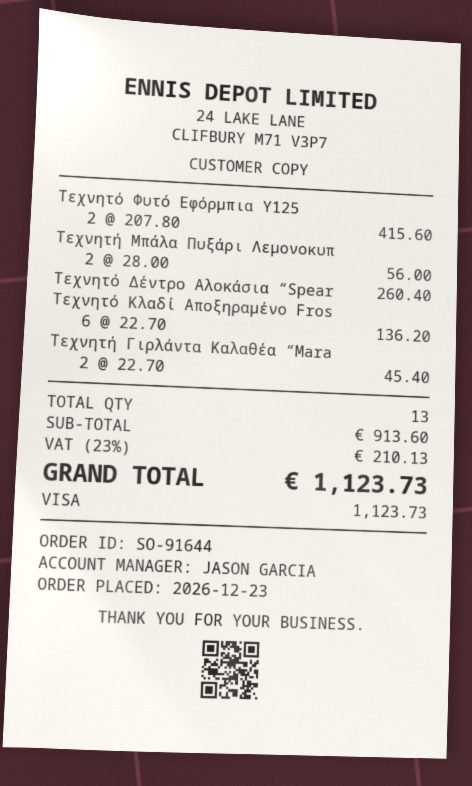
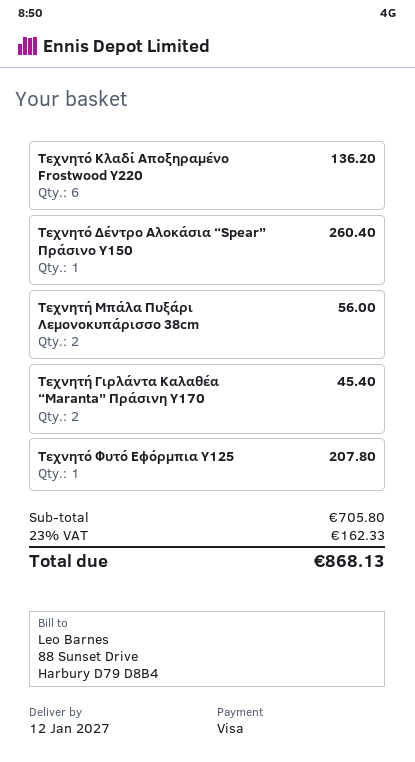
Τεχνητό Φυτό Εφόρμπια Υ125: 2 for 415.60 -> 1 for 207.80
subtotal: 913.60 -> 705.80
tax: 23% = 210.13 -> 23% = 162.33
total: 1123.73 -> 868.13

